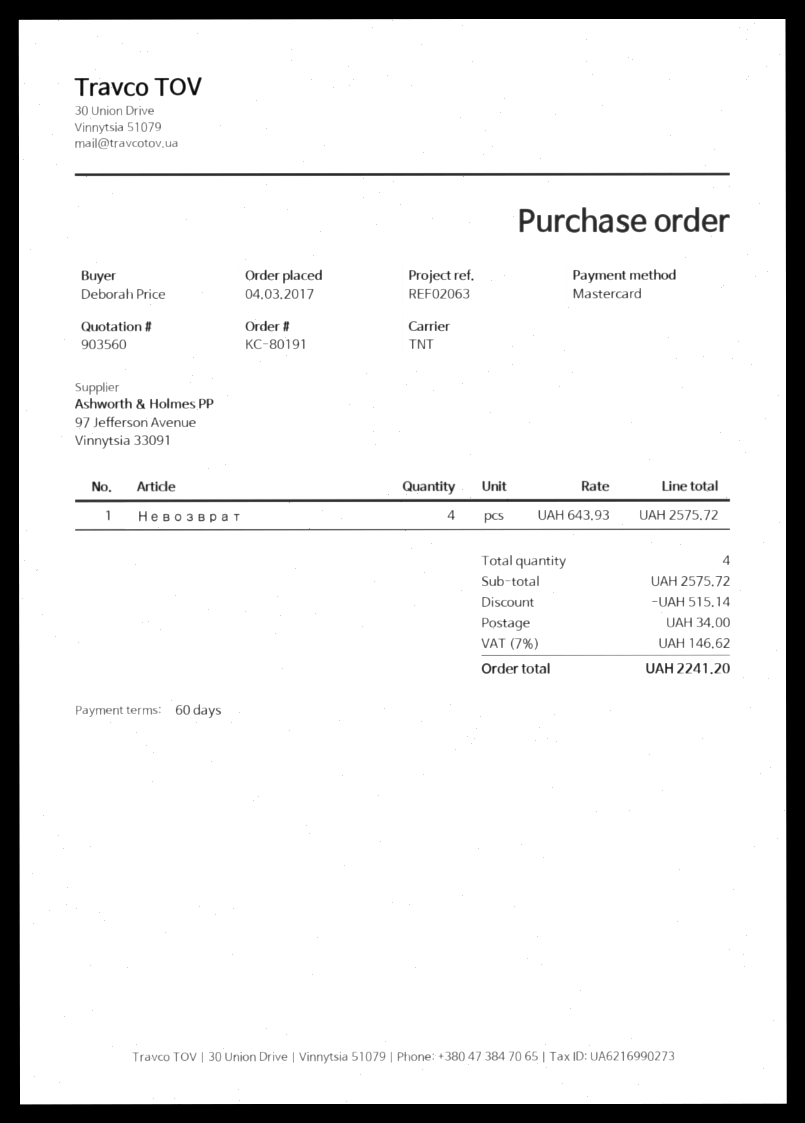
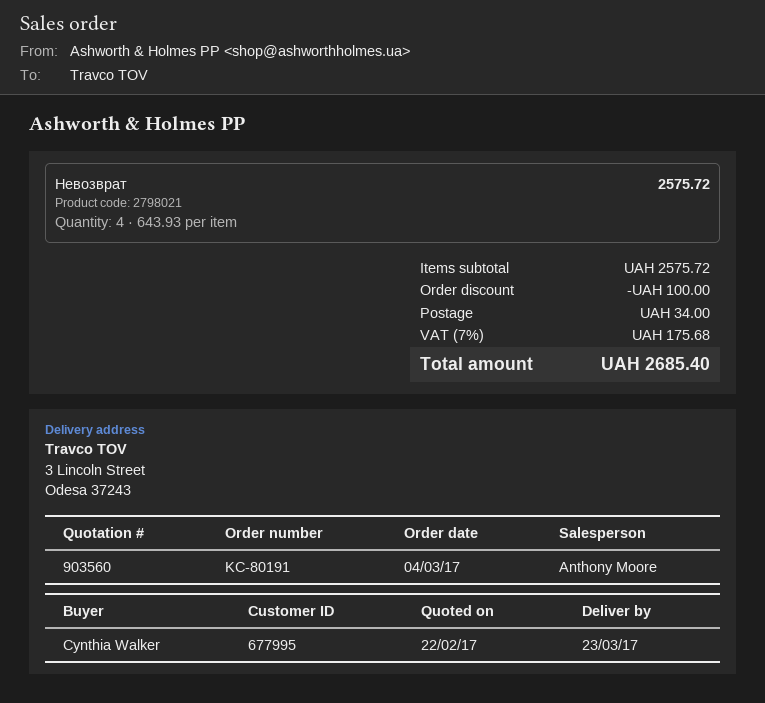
ordered by: Deborah Price -> Cynthia Walker
discount: 515.14 -> 100.00
tax: 7% = 146.62 -> 7% = 175.68
total: 2241.20 -> 2685.40

